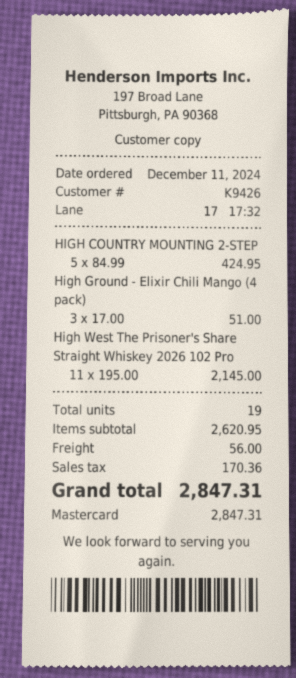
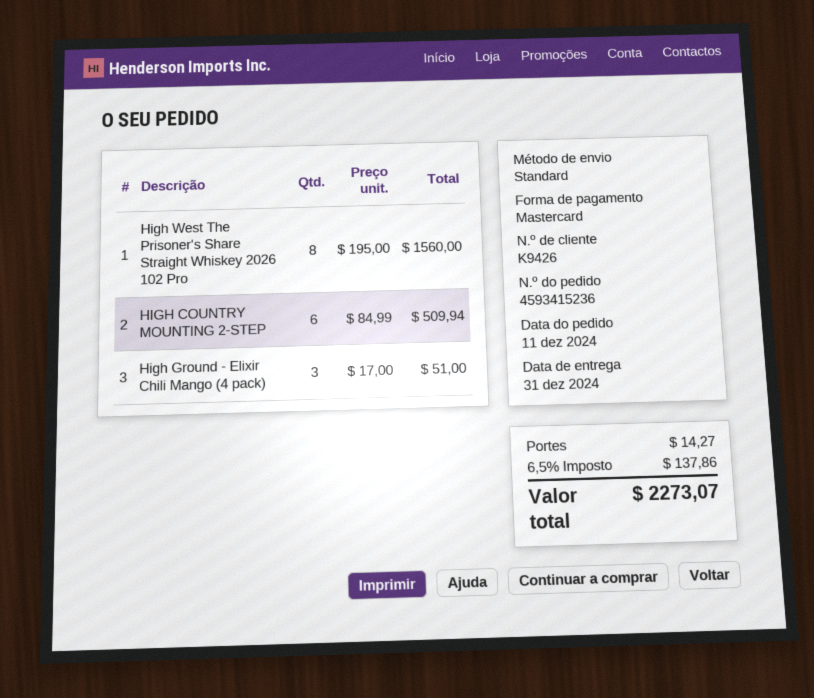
HIGH COUNTRY MOUNTING 2-STEP: 5 x 84.99 = 424.95 -> 6 x 84.99 = 509.94
High West The Prisoner's Share Straight Whiskey 2026 102 Pro: 11 x 195.00 = 2145.00 -> 8 x 195.00 = 1560.00
shipping: 56.00 -> 14.27
tax: 170.36 -> 137.86
total: 2847.31 -> 2273.07

